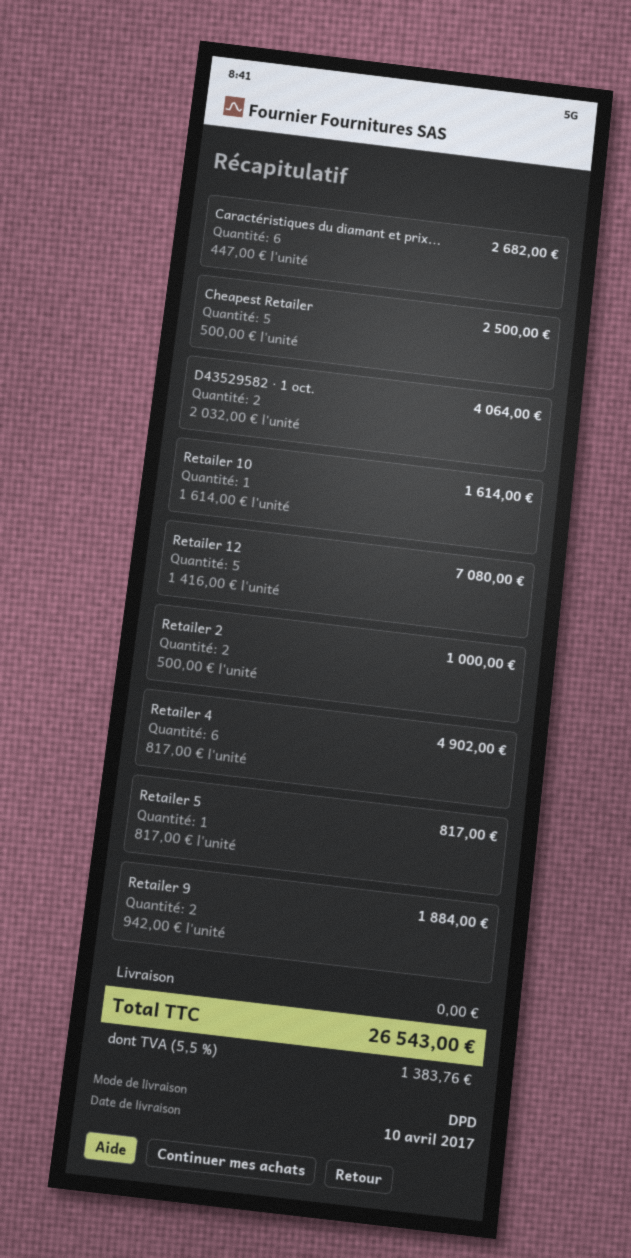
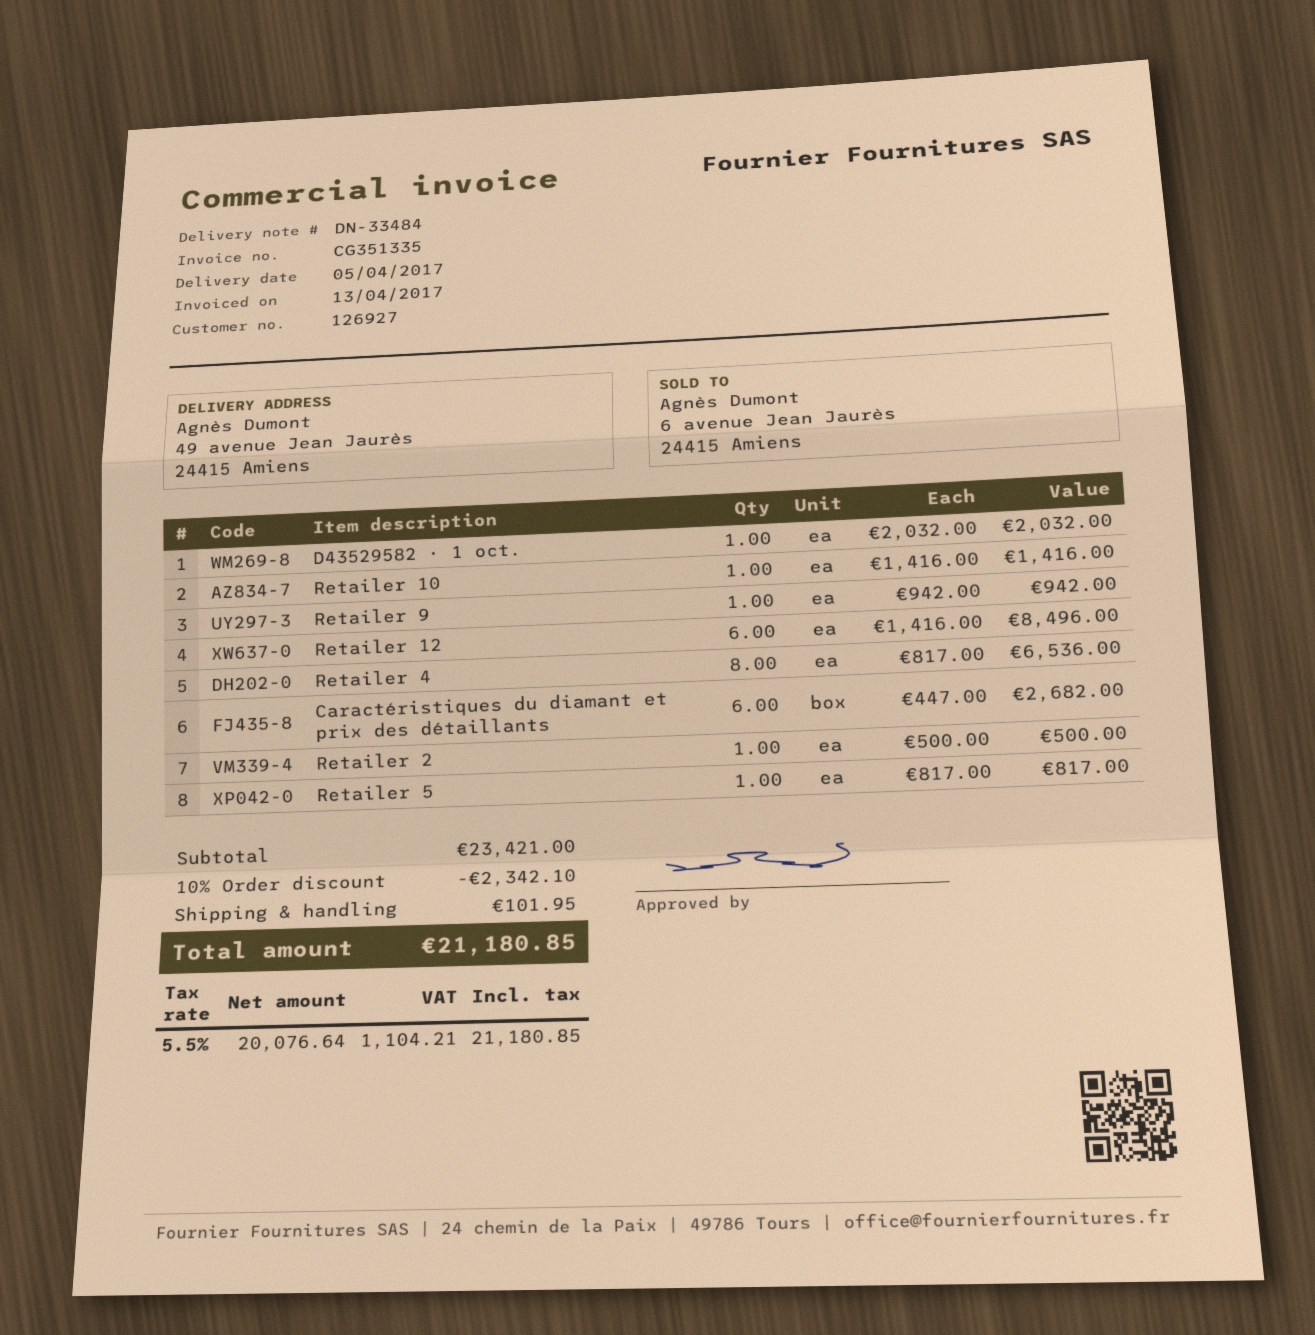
delivery date: 2017-04-10 -> 2017-04-05
Cheapest Retailer: 5 x 500.00 = 2500.00 -> none
D43529582 · 1 oct.: 2 x 2032.00 = 4064.00 -> 1 x 2032.00 = 2032.00
Retailer 10: 1 x 1614.00 = 1614.00 -> 1 x 1416.00 = 1416.00
Retailer 12: 5 x 1416.00 = 7080.00 -> 6 x 1416.00 = 8496.00
Retailer 2: 2 x 500.00 = 1000.00 -> 1 x 500.00 = 500.00
Retailer 4: 6 x 817.00 = 4902.00 -> 8 x 817.00 = 6536.00
Retailer 9: 2 x 942.00 = 1884.00 -> 1 x 942.00 = 942.00
discount: none -> 10% = 2342.10
shipping: 0.00 -> 101.95
tax: 5.5% = 1383.76 -> 5.5% = 1104.21
total: 26543.00 -> 21180.85

